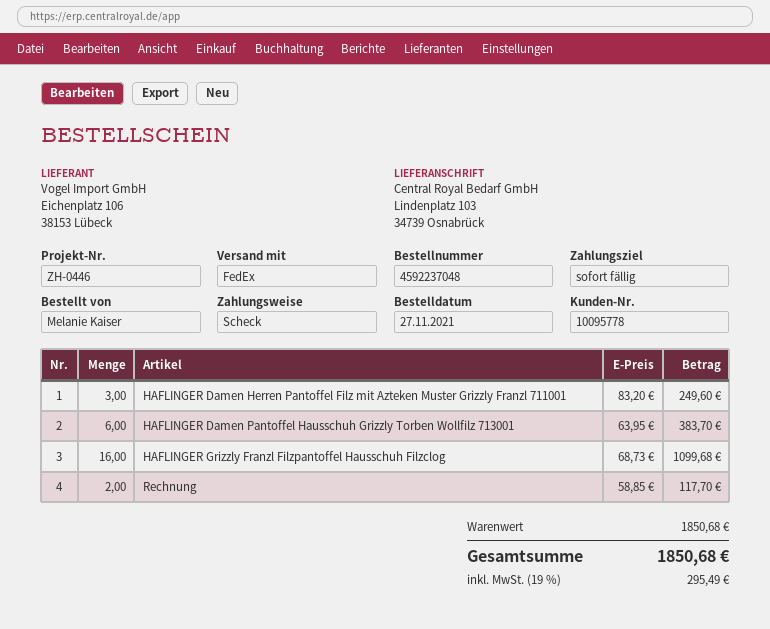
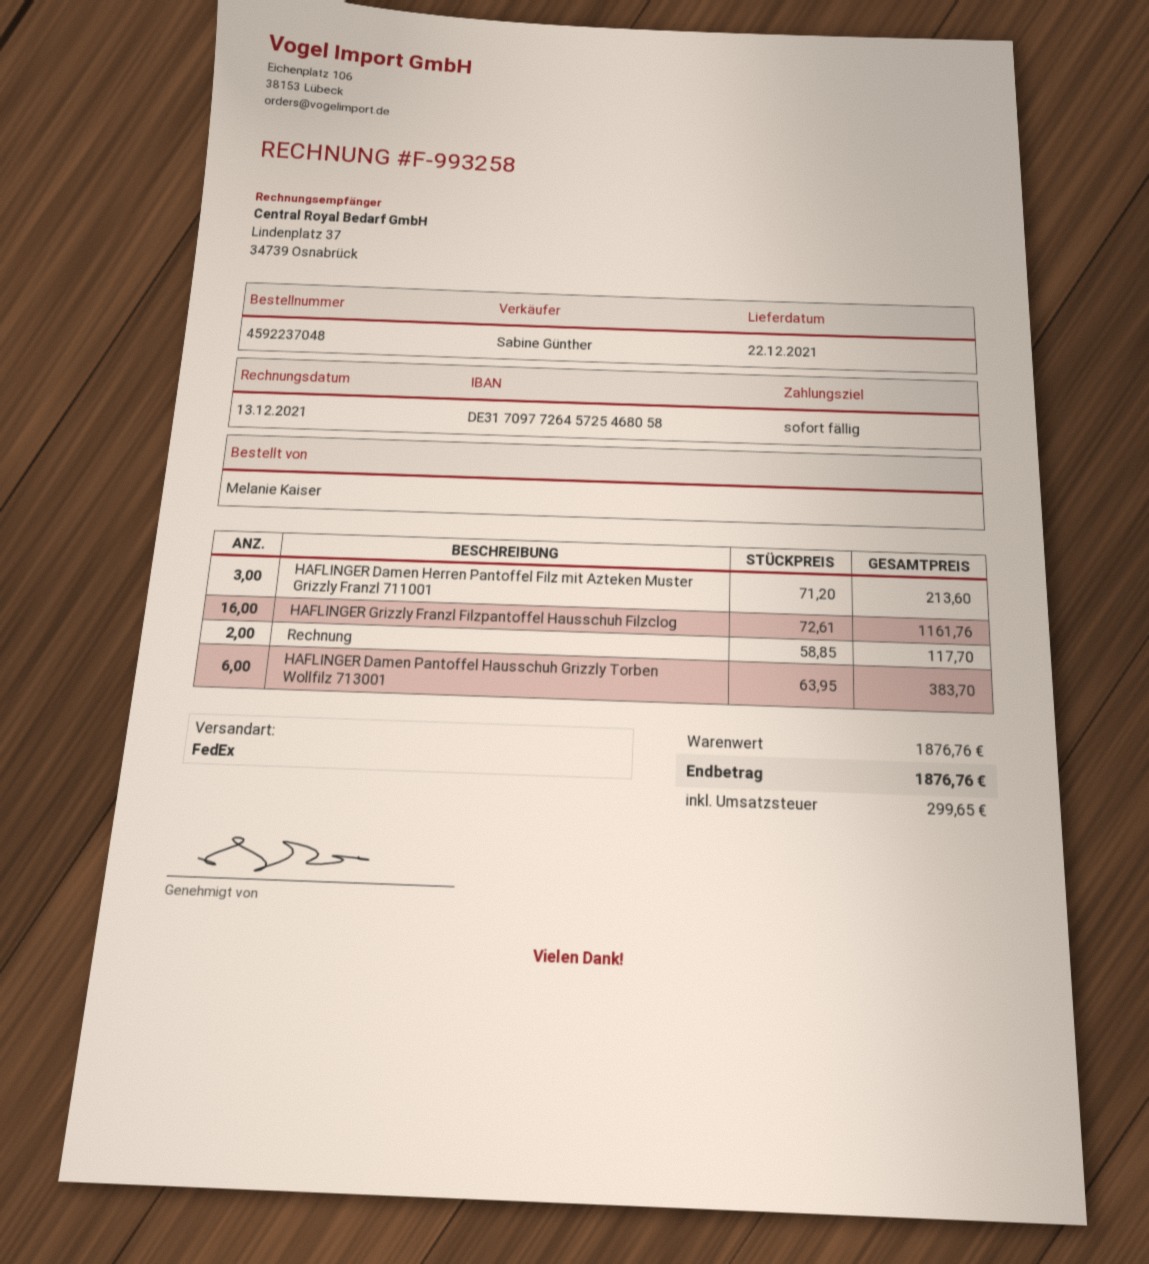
HAFLINGER Damen Herren Pantoffel Filz mit Azteken Muster Grizzly Franzl 711001: 3 x 83.20 = 249.60 -> 3 x 71.20 = 213.60
HAFLINGER Grizzly Franzl Filzpantoffel Hausschuh Filzclog: 16 x 68.73 = 1099.68 -> 16 x 72.61 = 1161.76
subtotal: 1850.68 -> 1876.76
tax: 295.49 -> 299.65
total: 1850.68 -> 1876.76

